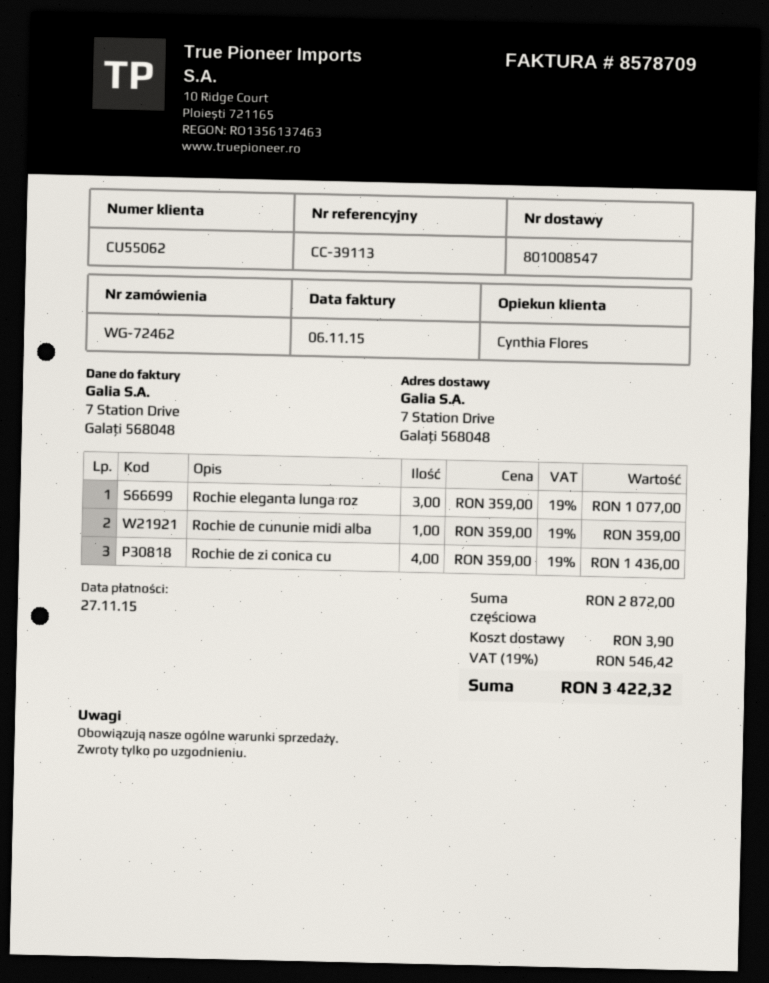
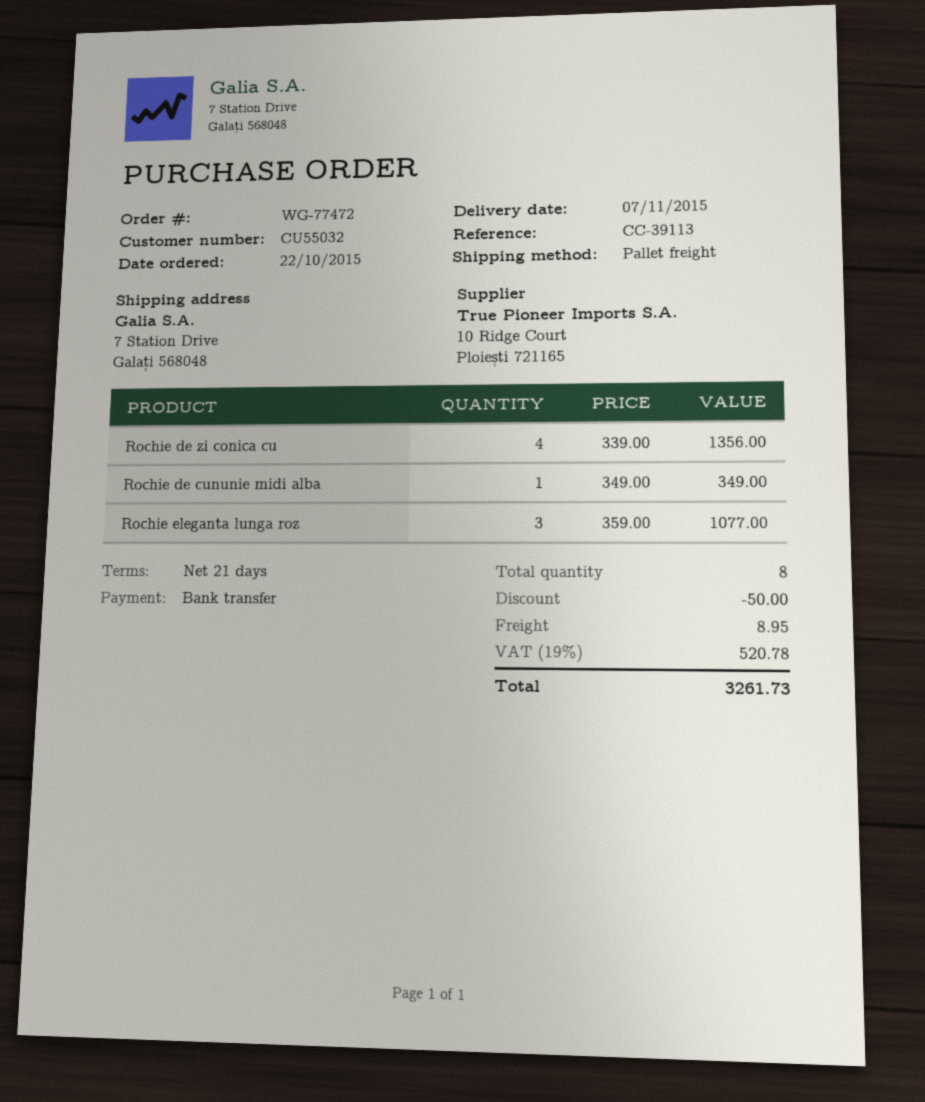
order number: WG-72462 -> WG-77472
customer number: CU55062 -> CU55032
Rochie de cununie midi alba: 1 x 359.00 = 359.00 -> 1 x 349.00 = 349.00
Rochie de zi conica cu: 4 x 359.00 = 1436.00 -> 4 x 339.00 = 1356.00
discount: none -> 50.00
shipping: 3.90 -> 8.95
tax: 19% = 546.42 -> 19% = 520.78
total: 3422.32 -> 3261.73

